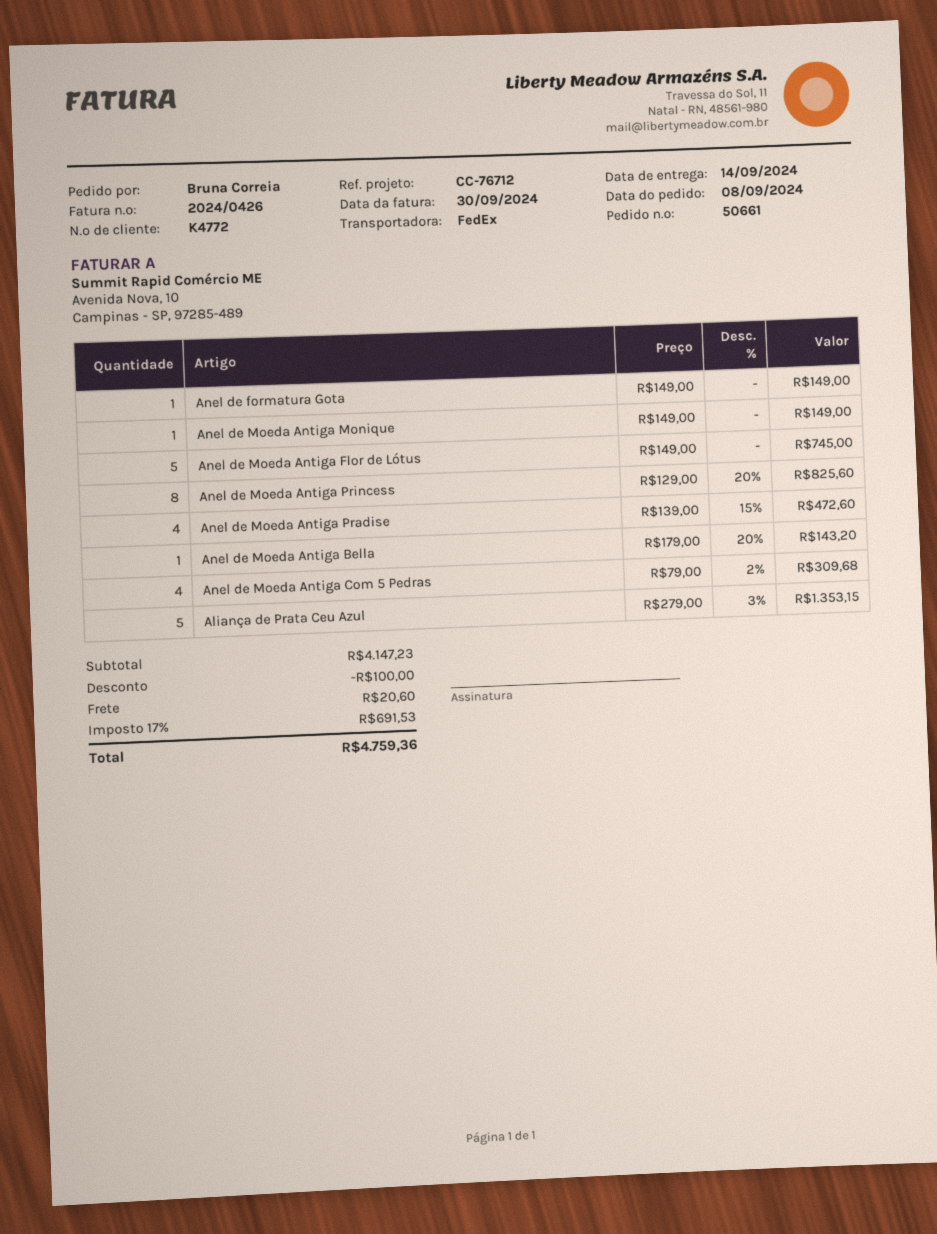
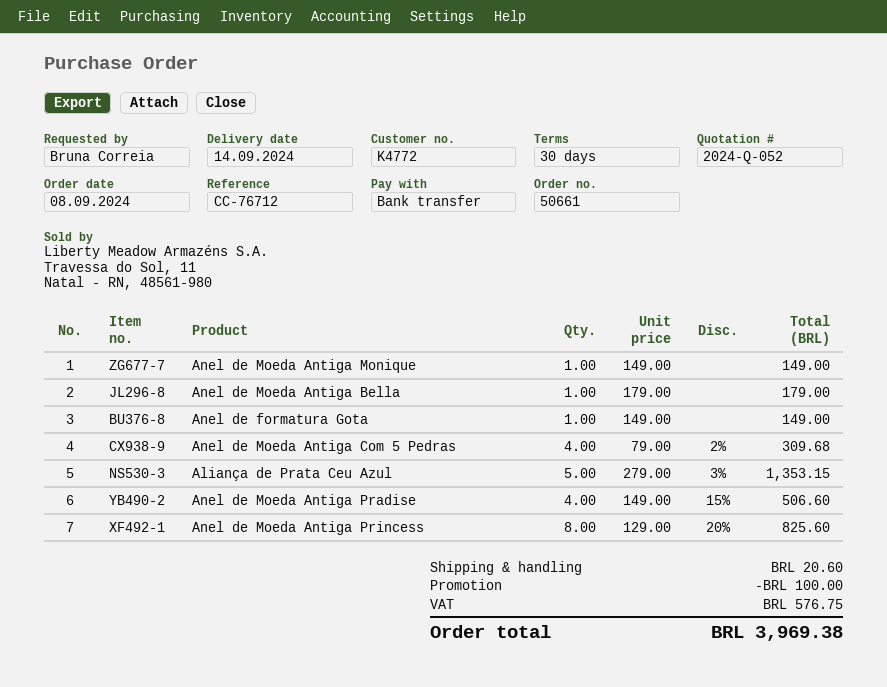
Anel de Moeda Antiga Flor de Lótus: 5 x 149.00 = 745.00 -> none
Anel de Moeda Antiga Pradise: 4 x 139.00 - 15% = 472.60 -> 4 x 149.00 - 15% = 506.60
Anel de Moeda Antiga Bella: 1 x 179.00 - 20% = 143.20 -> 1 x 179.00 = 179.00
tax: 691.53 -> 576.75
total: 4759.36 -> 3969.38

